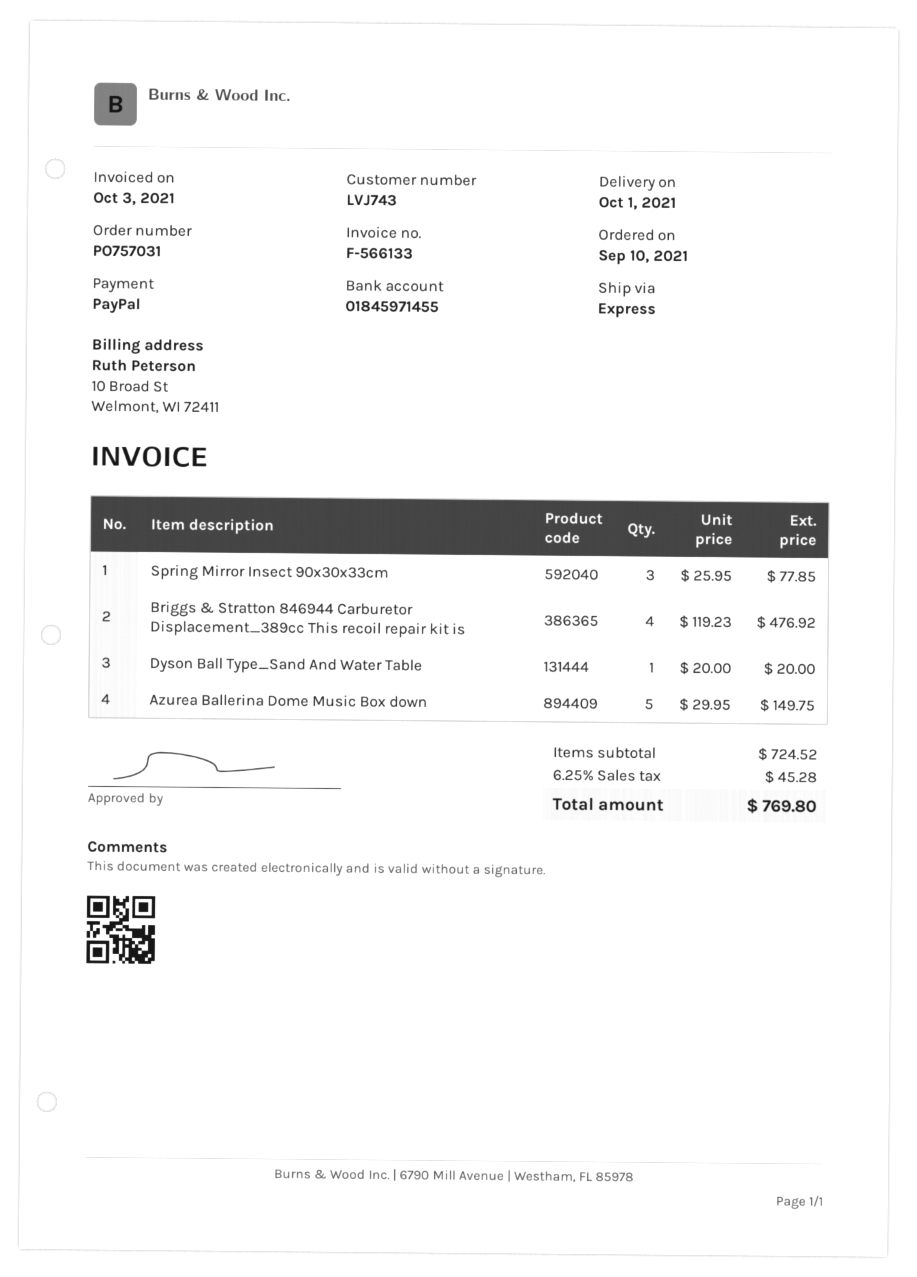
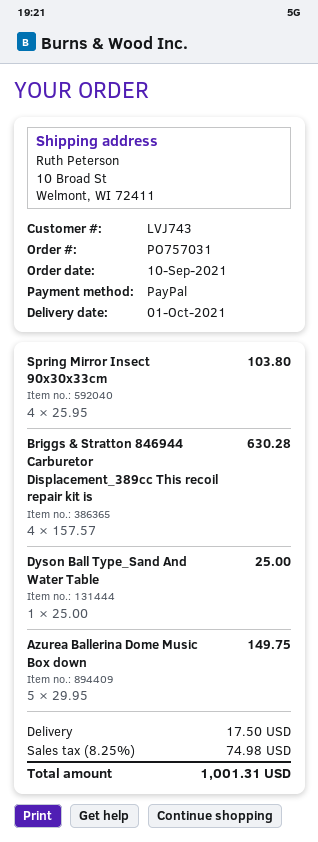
Spring Mirror Insect 90x30x33cm: 3 x 25.95 = 77.85 -> 4 x 25.95 = 103.80
Briggs & Stratton 846944 Carburetor Displacement_389cc This recoil repair kit is: 4 x 119.23 = 476.92 -> 4 x 157.57 = 630.28
Dyson Ball Type_Sand And Water Table: 1 x 20.00 = 20.00 -> 1 x 25.00 = 25.00
shipping: none -> 17.50
tax: 6.25% = 45.28 -> 8.25% = 74.98
total: 769.80 -> 1001.31

